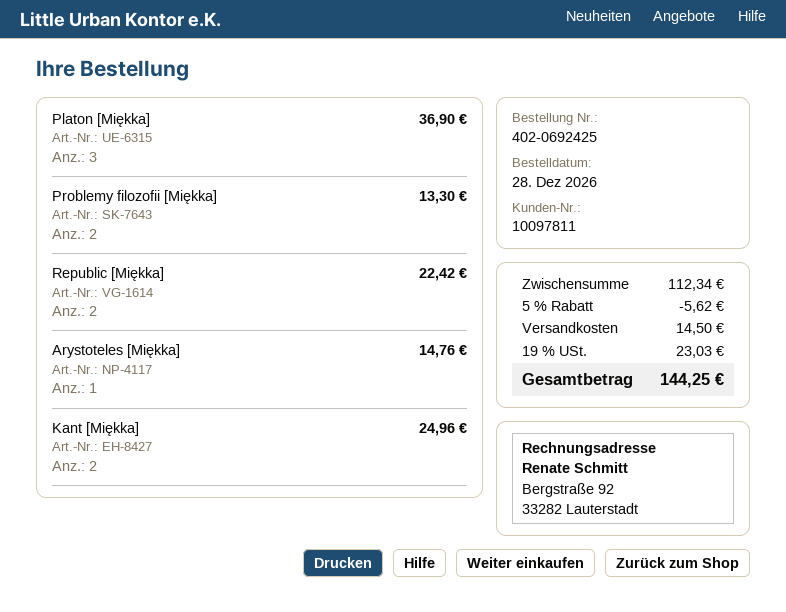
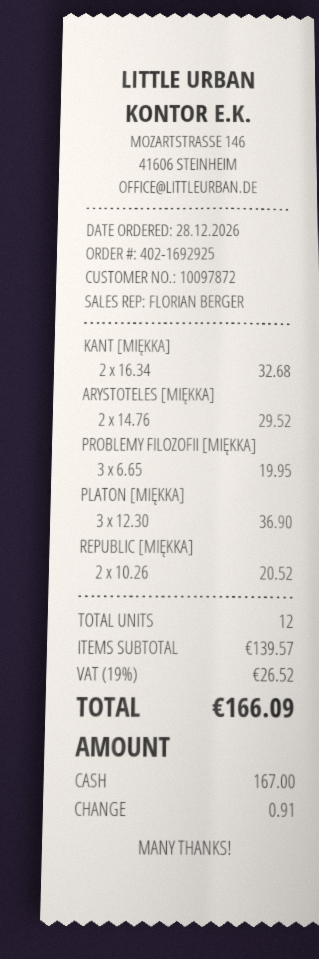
order number: 402-0692425 -> 402-1692925
customer number: 10097811 -> 10097872
Problemy filozofii [Miękka]: 2 for 13.30 -> 3 for 19.95
Republic [Miękka]: 2 for 22.42 -> 2 for 20.52
Arystoteles [Miękka]: 1 for 14.76 -> 2 for 29.52
Kant [Miękka]: 2 for 24.96 -> 2 for 32.68
subtotal: 112.34 -> 139.57
discount: 5% = 5.62 -> none
shipping: 14.50 -> none
tax: 19% = 23.03 -> 19% = 26.52
total: 144.25 -> 166.09

